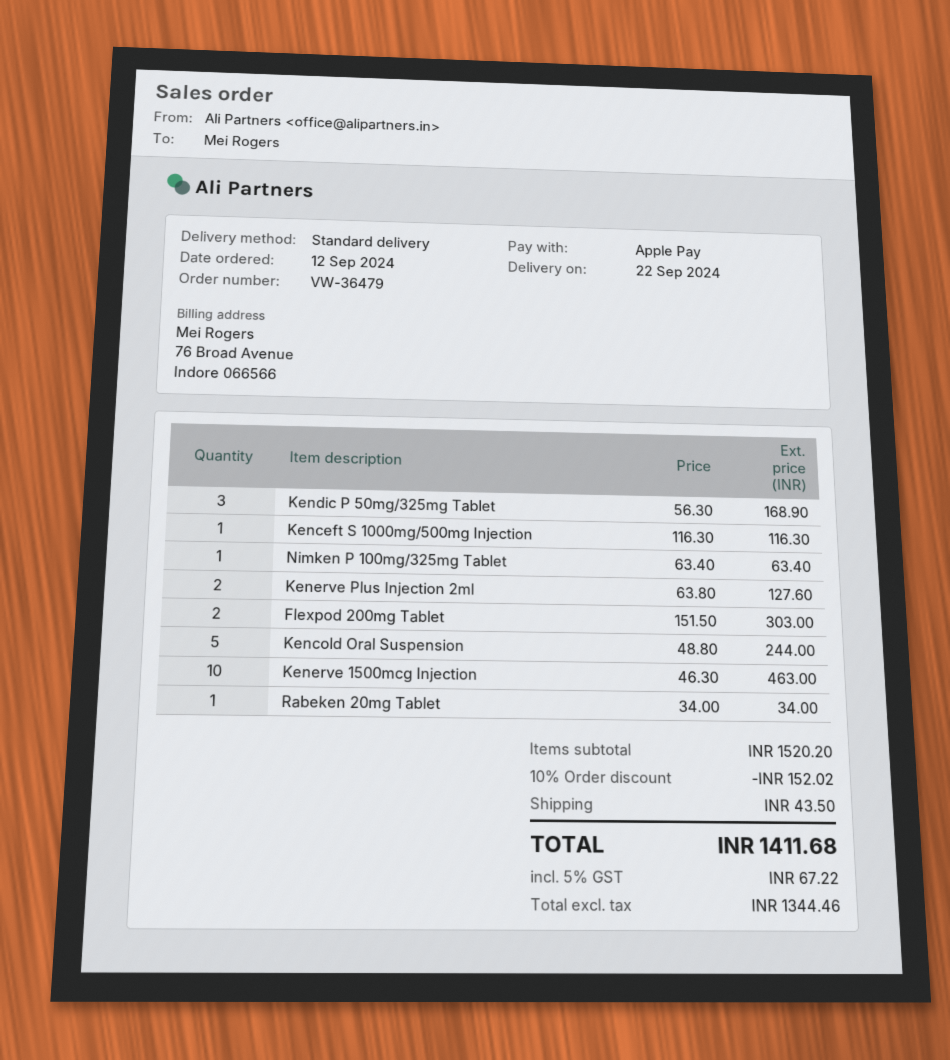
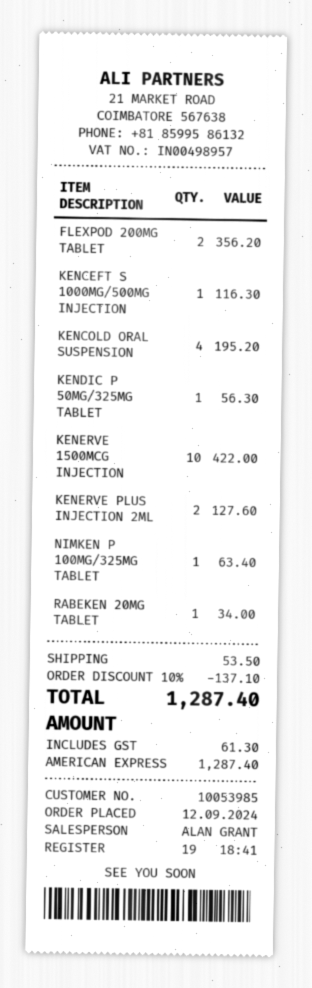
payment method: Apple Pay -> American Express
Kendic P 50mg/325mg Tablet: 3 for 168.90 -> 1 for 56.30
Flexpod 200mg Tablet: 2 for 303.00 -> 2 for 356.20
Kencold Oral Suspension: 5 for 244.00 -> 4 for 195.20
Kenerve 1500mcg Injection: 10 for 463.00 -> 10 for 422.00
discount: 10% = 152.02 -> 10% = 137.10
shipping: 43.50 -> 53.50
tax: 67.22 -> 61.30
total: 1411.68 -> 1287.40

